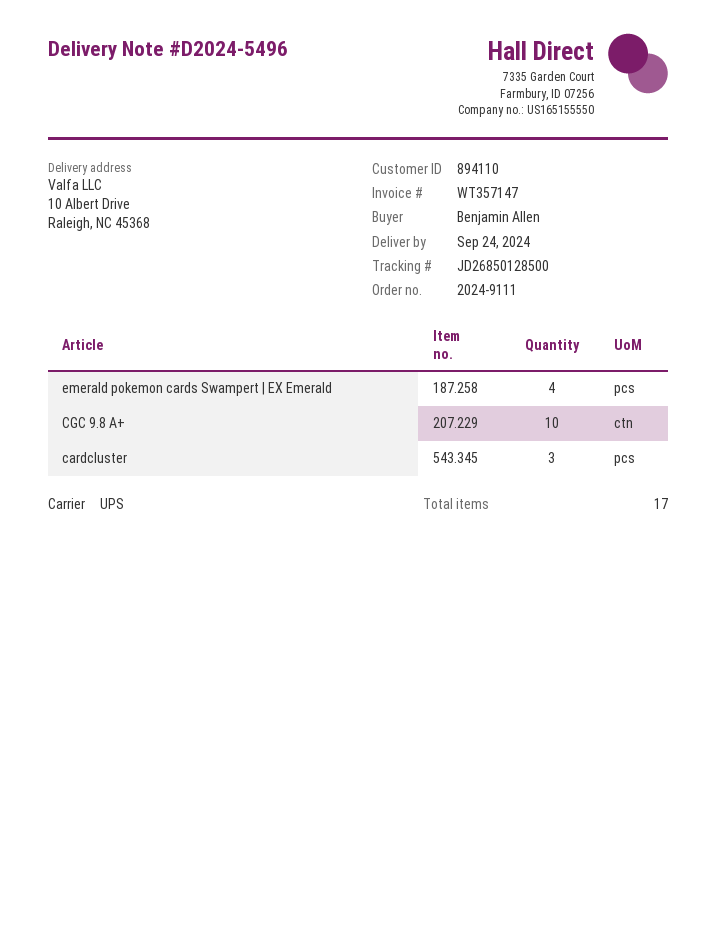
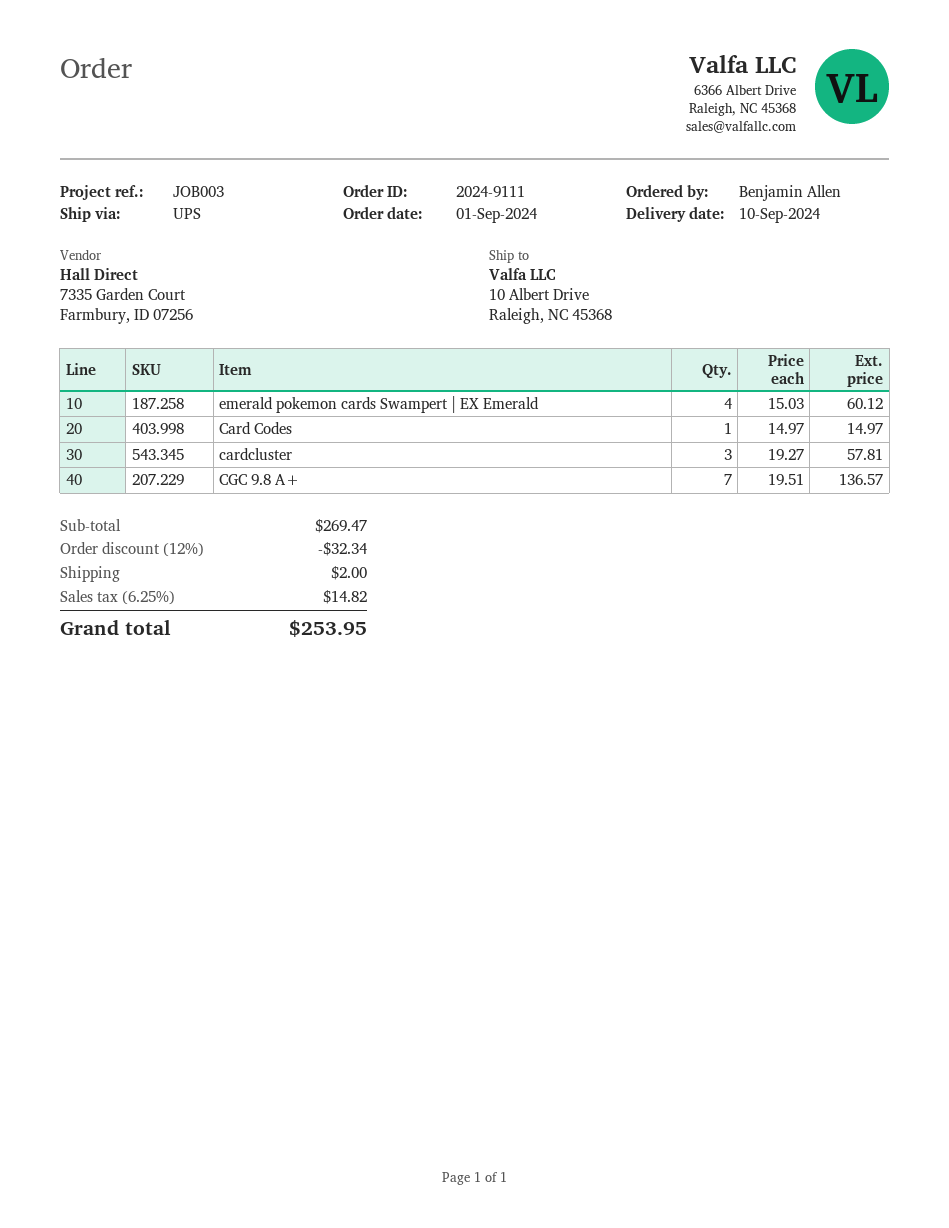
delivery date: 2024-09-24 -> 2024-09-10
CGC 9.8 A+: 10 -> 7
Card Codes: none -> 1

